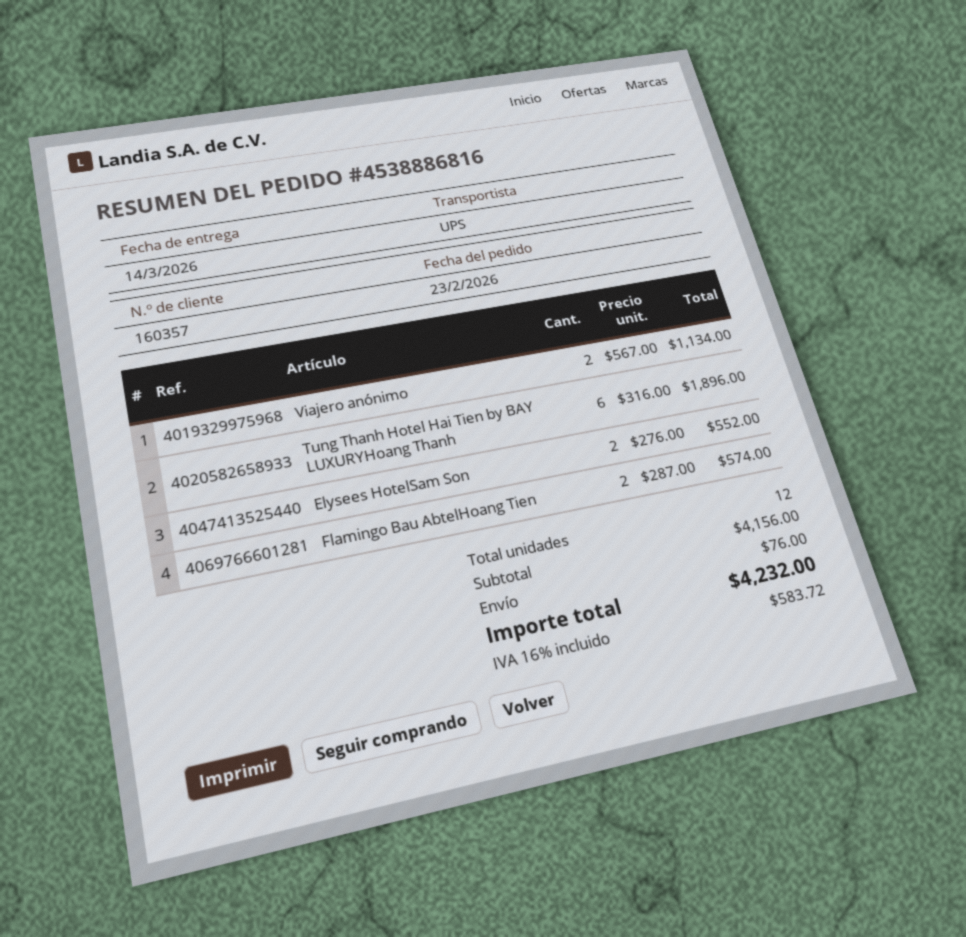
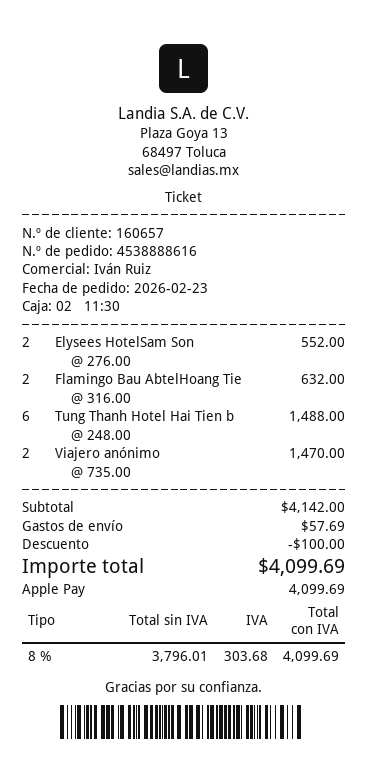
order number: 4538886816 -> 4538888616
customer number: 160357 -> 160657
Viajero anónimo: 2 x 567.00 = 1134.00 -> 2 x 735.00 = 1470.00
Tung Thanh Hotel Hai Tien by BAY LUXURYHoang Thanh: 6 x 316.00 = 1896.00 -> 6 x 248.00 = 1488.00
Flamingo Bau AbtelHoang Tien: 2 x 287.00 = 574.00 -> 2 x 316.00 = 632.00
subtotal: 4156.00 -> 4142.00
discount: none -> 100.00
shipping: 76.00 -> 57.69
tax: 16% = 583.72 -> 8% = 303.68
total: 4232.00 -> 4099.69

